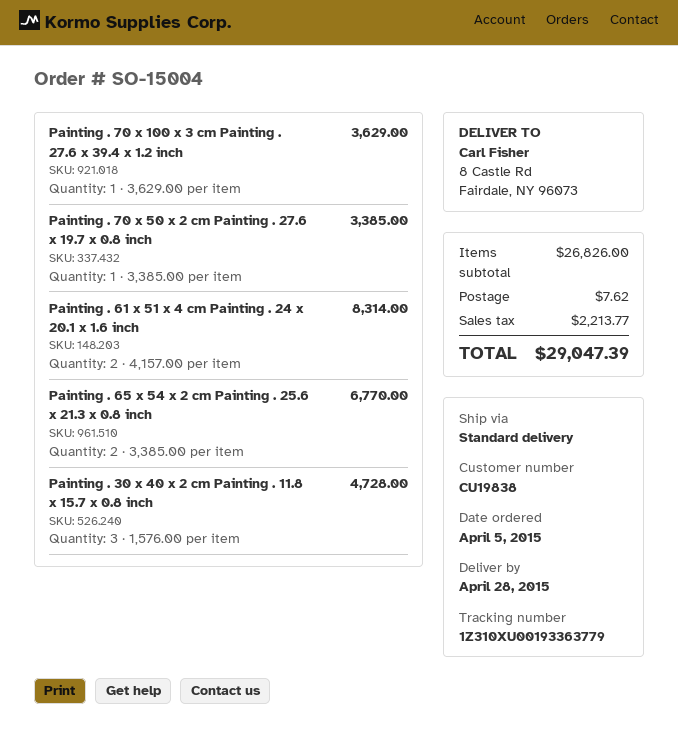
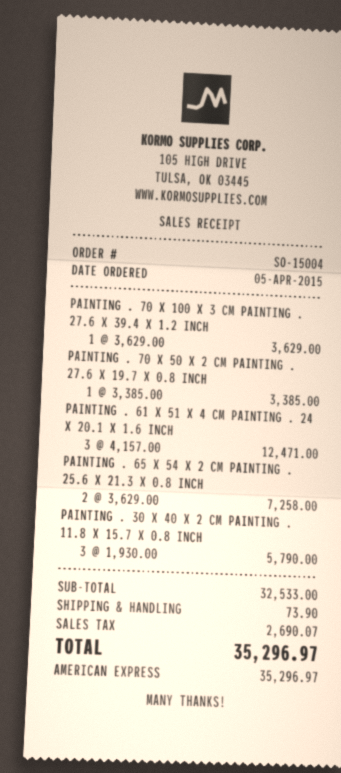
Painting . 61 x 51 x 4 cm Painting . 24 x 20.1 x 1.6 inch: 2 x 4157.00 = 8314.00 -> 3 x 4157.00 = 12471.00
Painting . 65 x 54 x 2 cm Painting . 25.6 x 21.3 x 0.8 inch: 2 x 3385.00 = 6770.00 -> 2 x 3629.00 = 7258.00
Painting . 30 x 40 x 2 cm Painting . 11.8 x 15.7 x 0.8 inch: 3 x 1576.00 = 4728.00 -> 3 x 1930.00 = 5790.00
subtotal: 26826.00 -> 32533.00
shipping: 7.62 -> 73.90
tax: 2213.77 -> 2690.07
total: 29047.39 -> 35296.97

